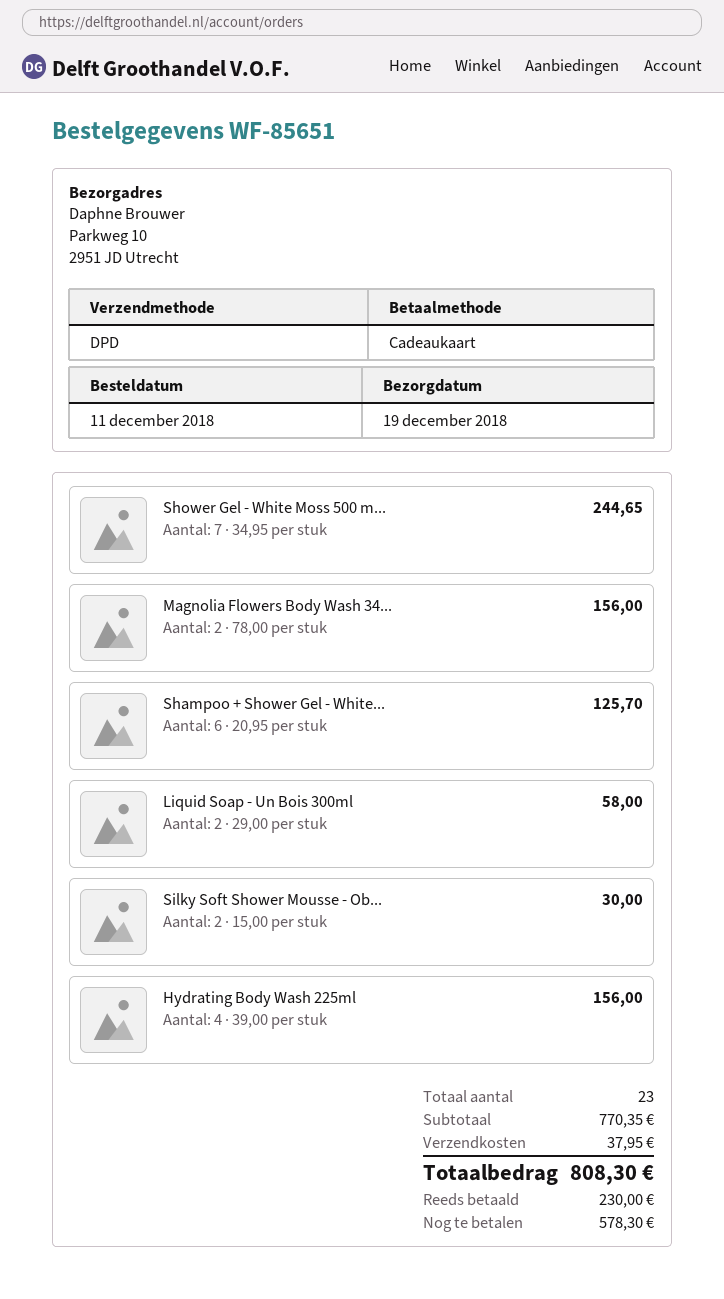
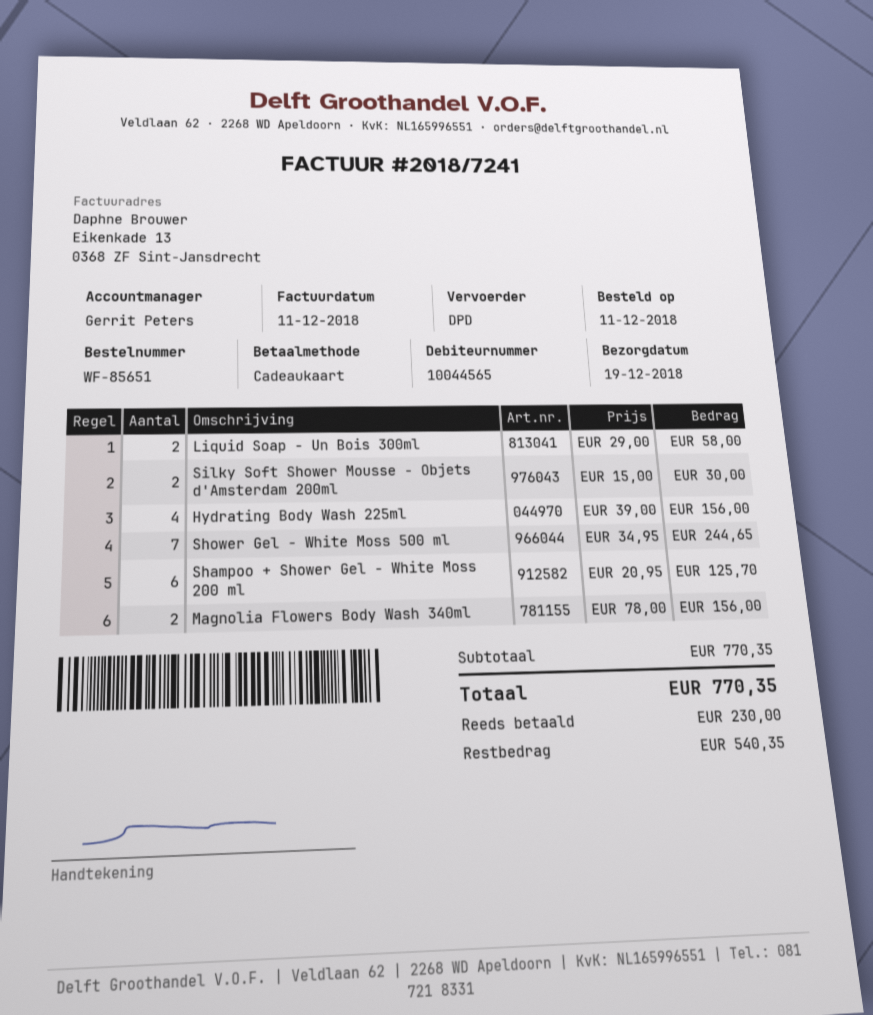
shipping: 37.95 -> none
total: 808.30 -> 770.35
balance: 578.30 -> 540.35

